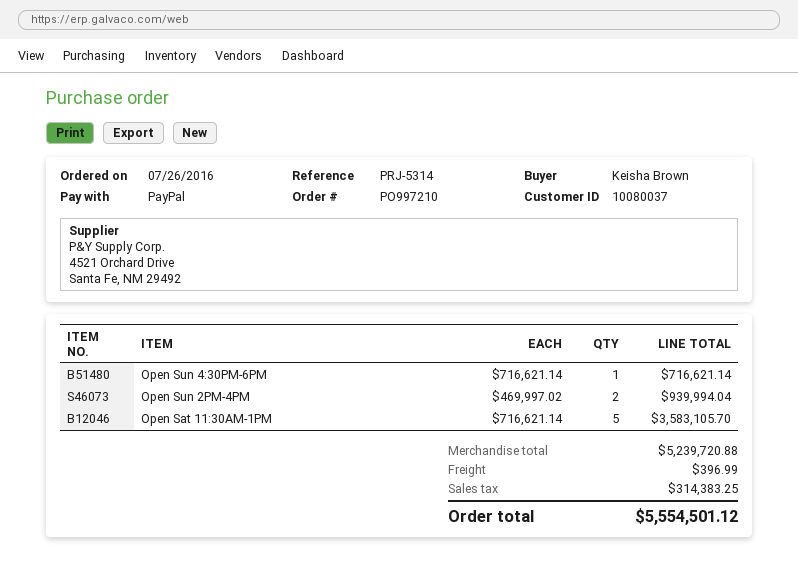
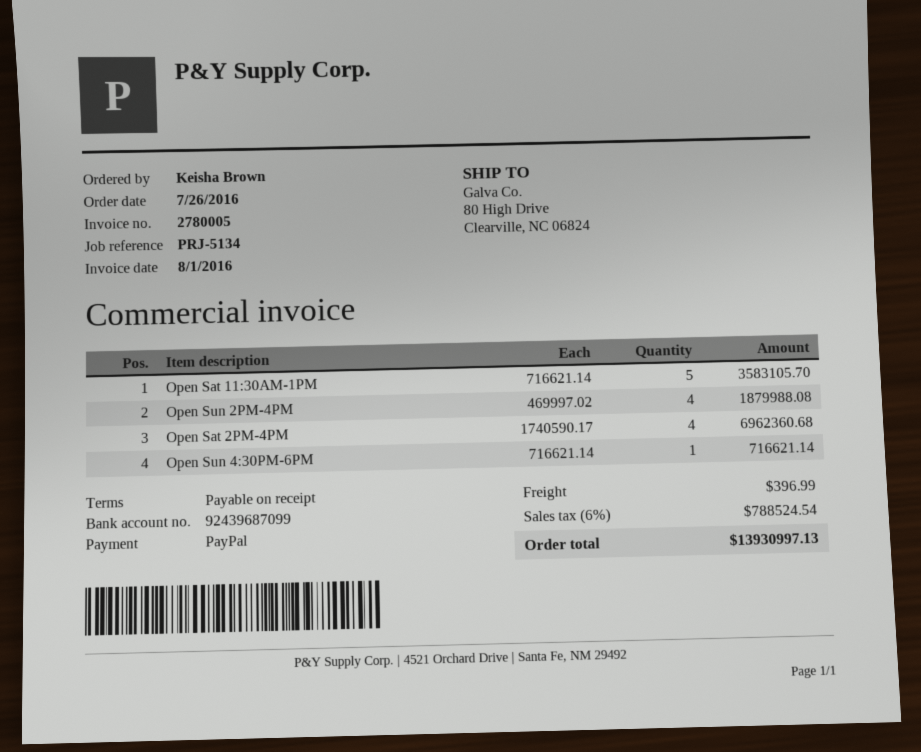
reference: PRJ-5314 -> PRJ-5134
Open Sun 2PM-4PM: 2 x 469997.02 = 939994.04 -> 4 x 469997.02 = 1879988.08
Open Sat 2PM-4PM: none -> 4 x 1740590.17 = 6962360.68
tax: 314383.25 -> 788524.54
total: 5554501.12 -> 13930997.13

